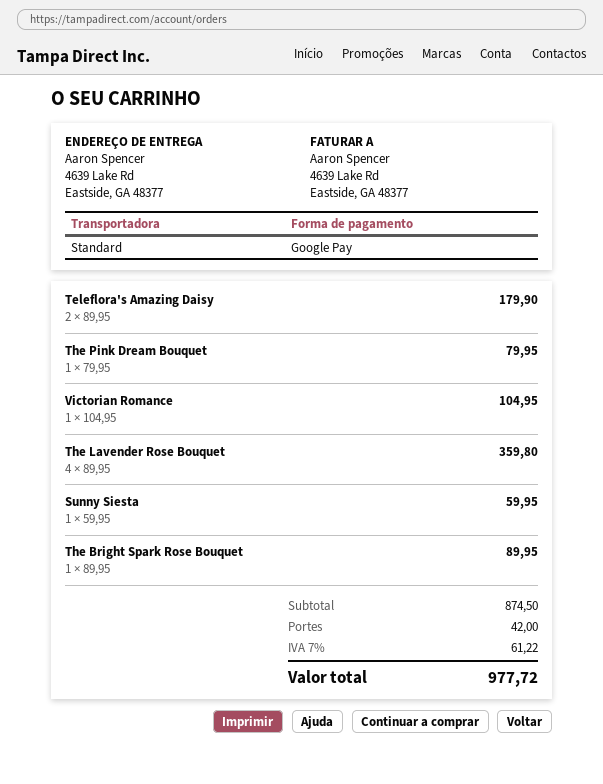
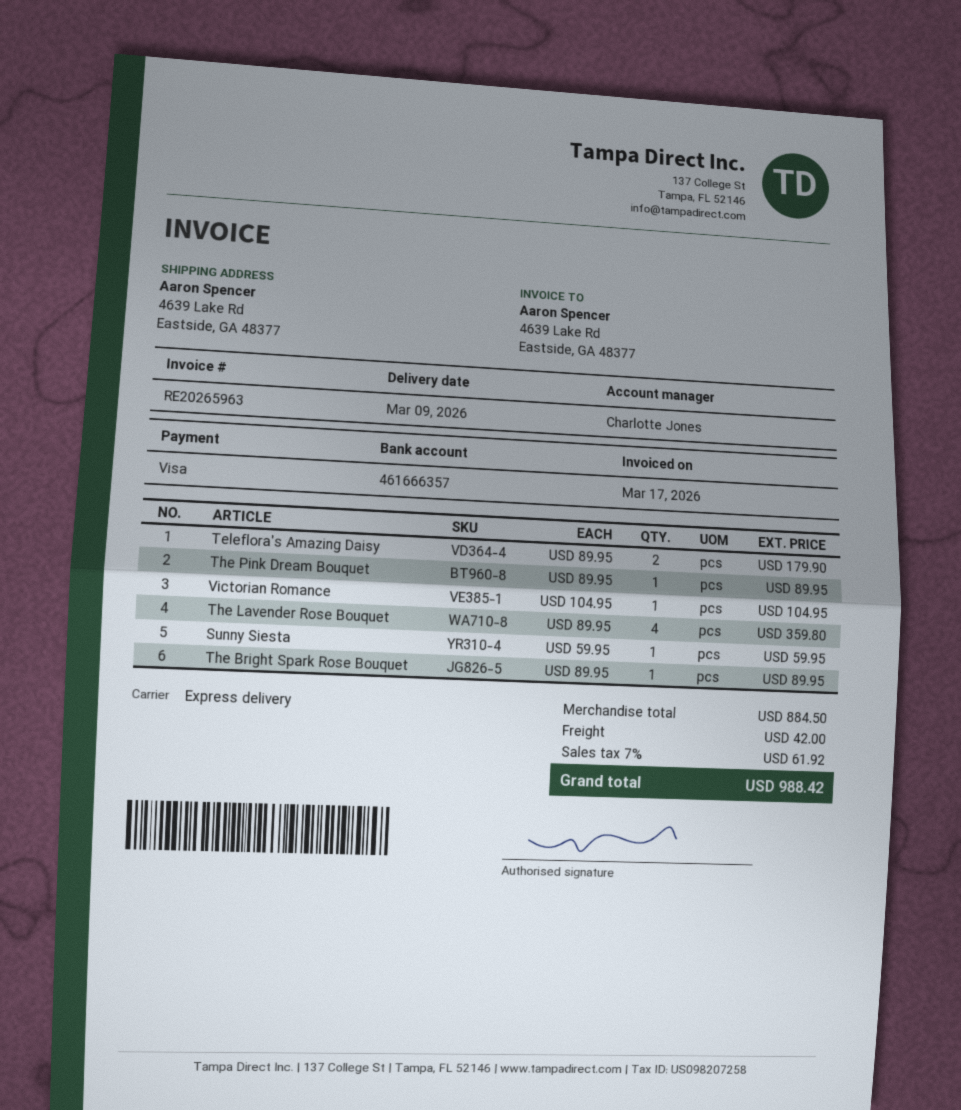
payment method: Google Pay -> Visa
shipping method: standard -> express
The Pink Dream Bouquet: 1 x 79.95 = 79.95 -> 1 x 89.95 = 89.95
subtotal: 874.50 -> 884.50
tax: 7% = 61.22 -> 7% = 61.92
total: 977.72 -> 988.42

